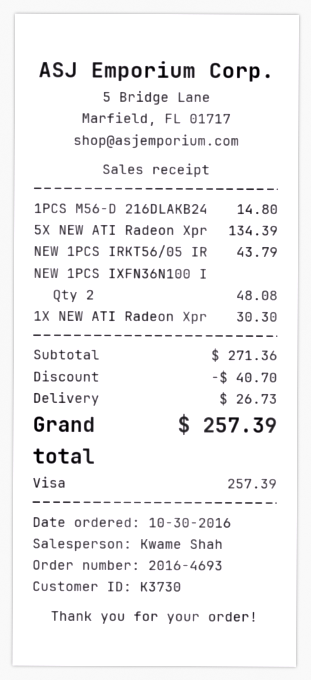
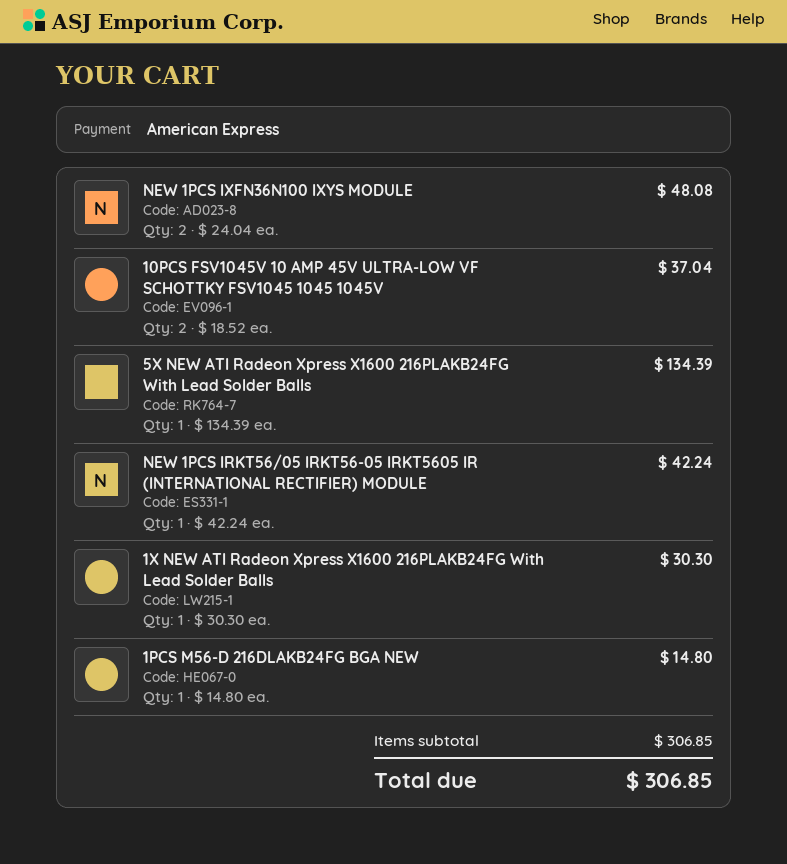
payment method: Visa -> American Express
NEW 1PCS IRKT56/05 IR: 1 for 43.79 -> 1 for 42.24
10PCS FSV1045V 10 AMP 45V ULTRA-LOW VF SCHOTTKY FSV1045 1045 1045V: none -> 2 for 37.04
subtotal: 271.36 -> 306.85
discount: 40.70 -> none
shipping: 26.73 -> none
total: 257.39 -> 306.85

